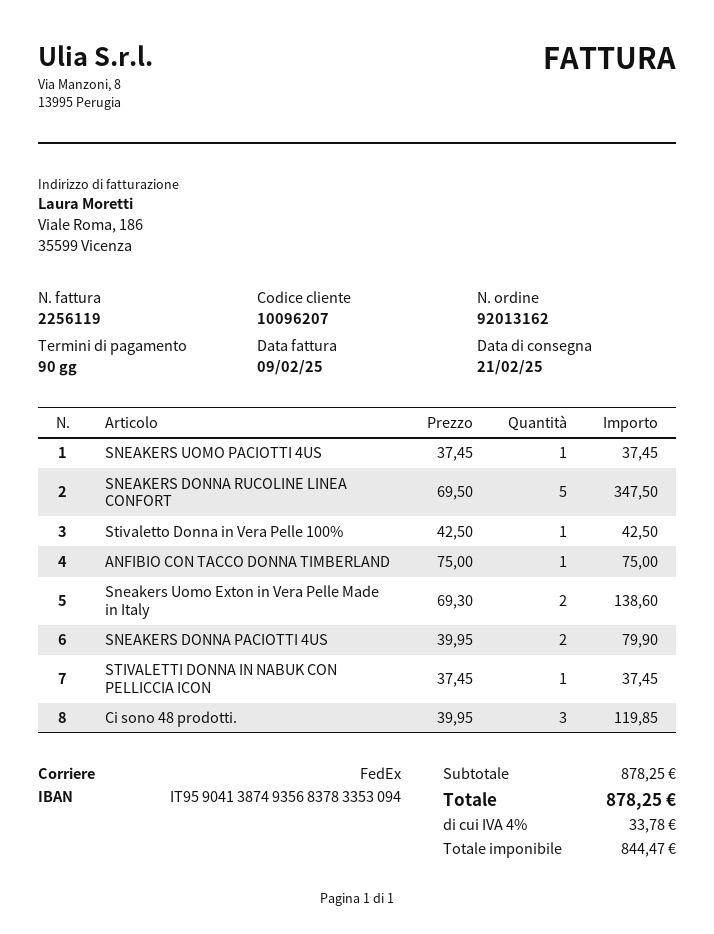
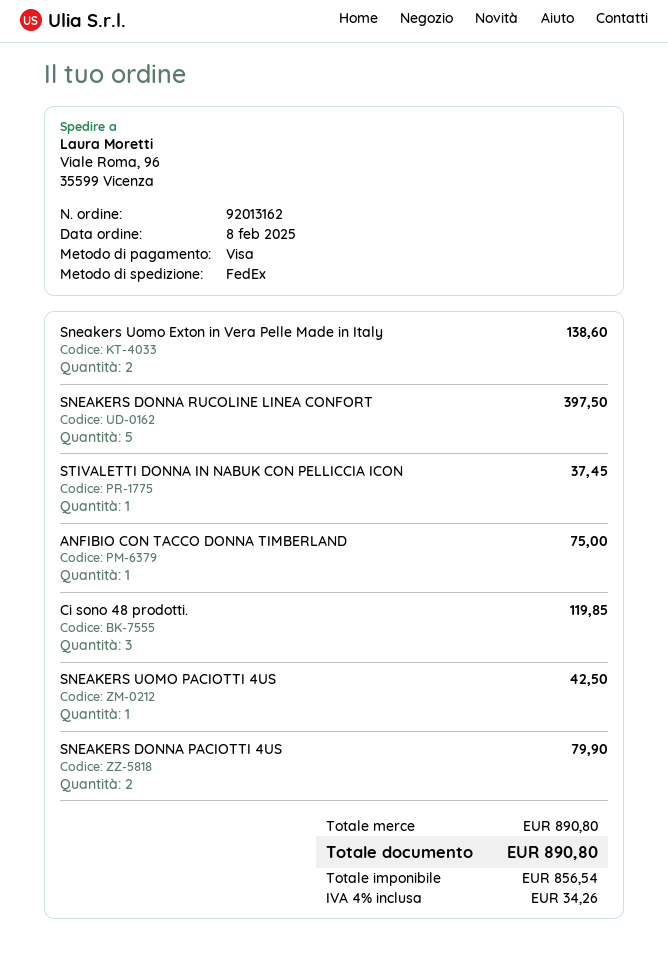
SNEAKERS UOMO PACIOTTI 4US: 1 for 37.45 -> 1 for 42.50
SNEAKERS DONNA RUCOLINE LINEA CONFORT: 5 for 347.50 -> 5 for 397.50
Stivaletto Donna in Vera Pelle 100%: 1 for 42.50 -> none
subtotal: 878.25 -> 890.80
net: 844.47 -> 856.54
tax: 4% = 33.78 -> 4% = 34.26
total: 878.25 -> 890.80

